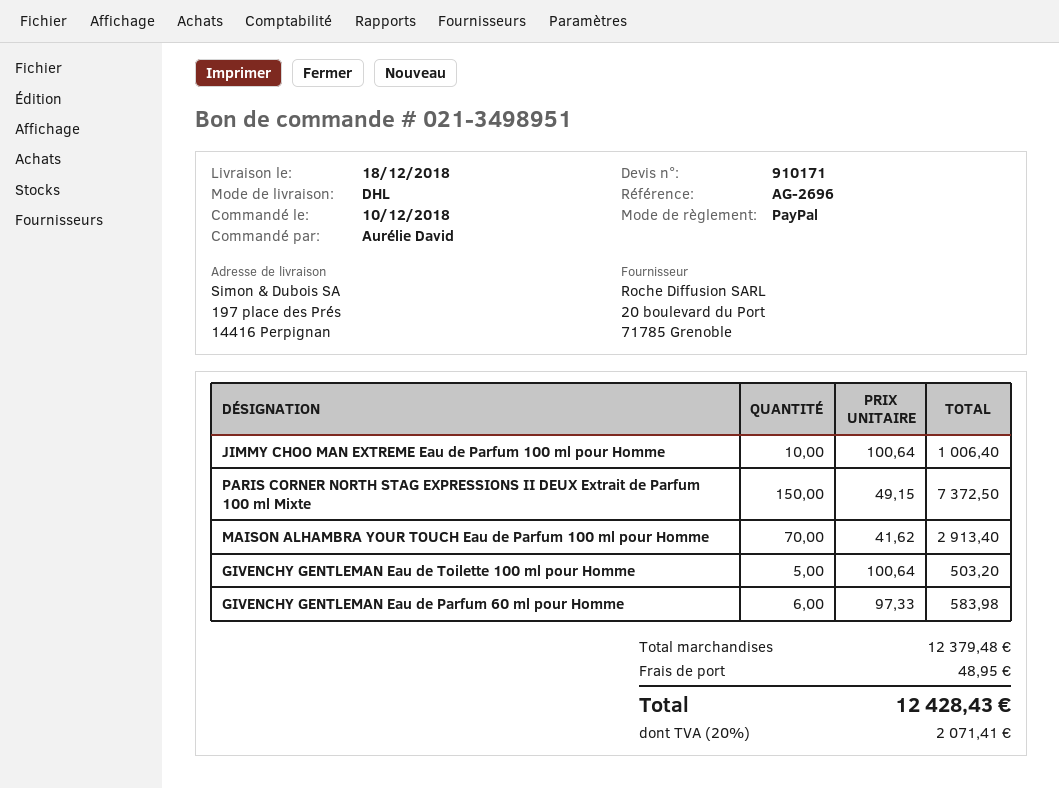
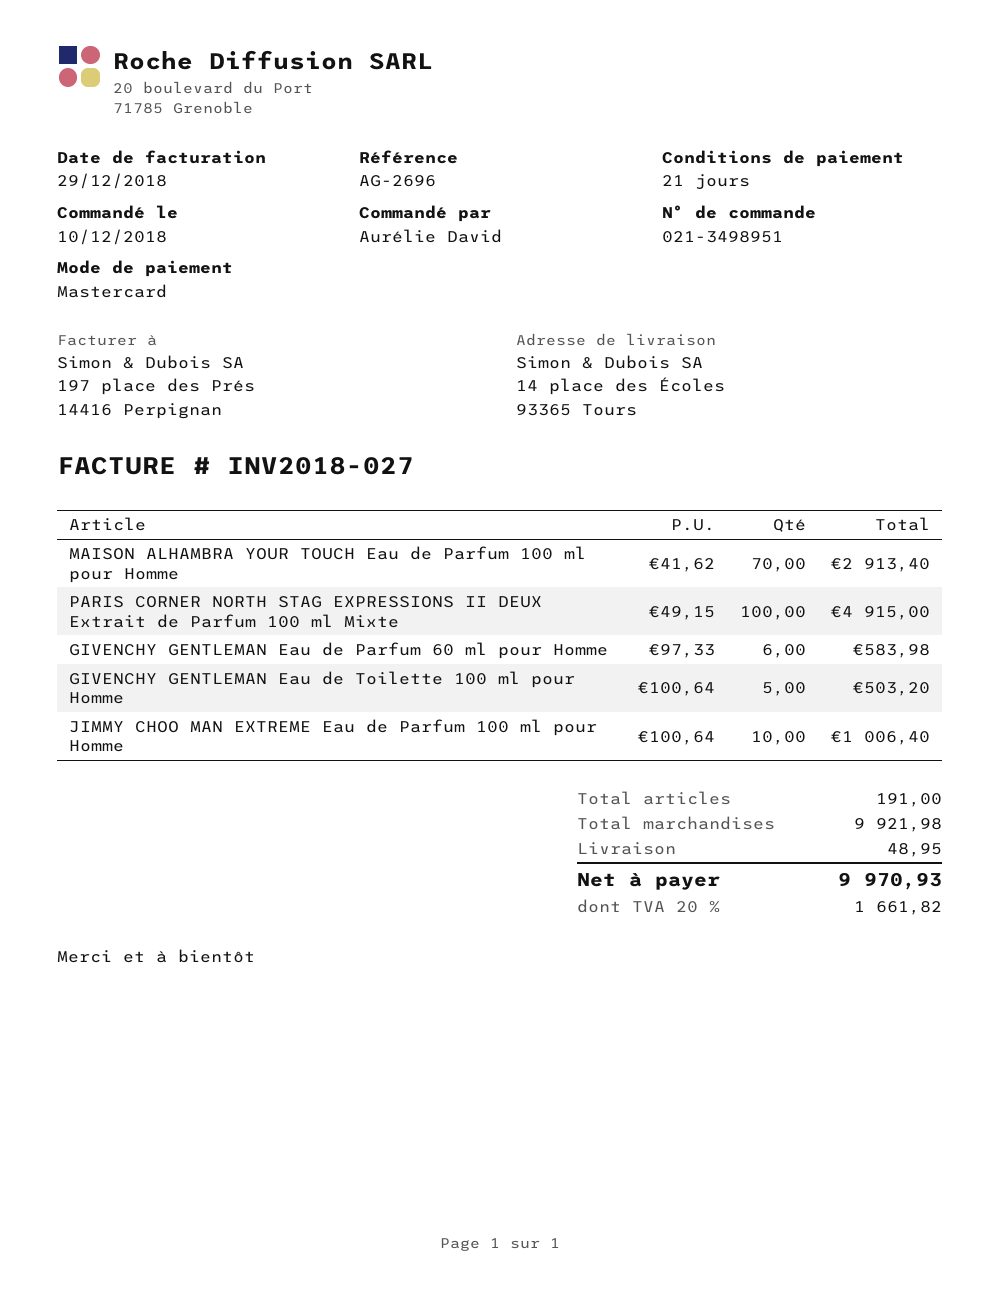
payment method: PayPal -> Mastercard
ship to: 197 place des Prés, 14416 Perpignan -> 14 place des Écoles, 93365 Tours
PARIS CORNER NORTH STAG EXPRESSIONS II DEUX Extrait de Parfum 100 ml Mixte: 150 x 49.15 = 7372.50 -> 100 x 49.15 = 4915.00
subtotal: 12379.48 -> 9921.98
tax: 20% = 2071.41 -> 20% = 1661.82
total: 12428.43 -> 9970.93

